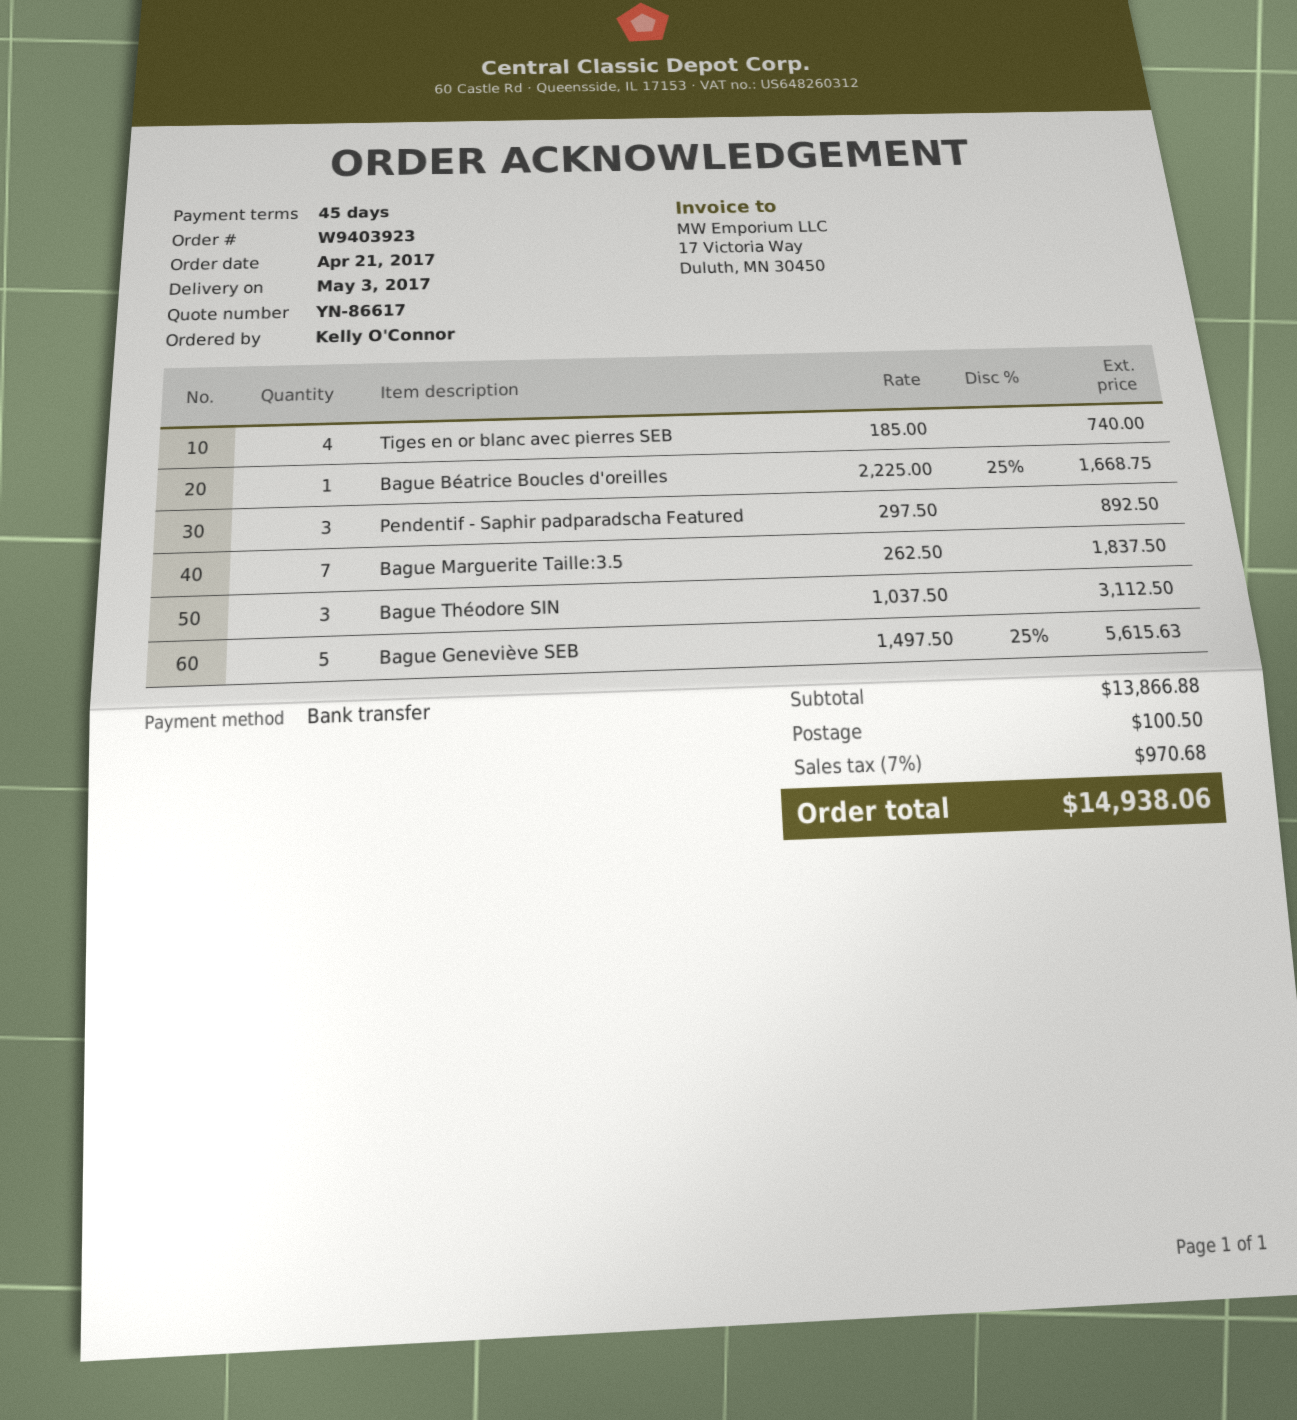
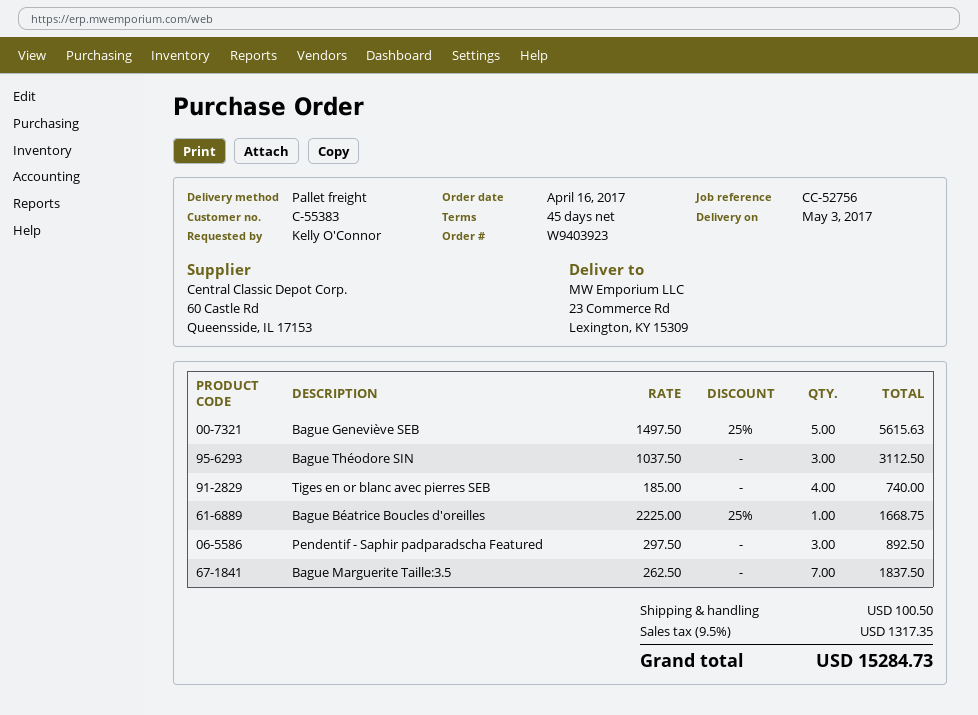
order date: 2017-04-21 -> 2017-04-16
tax: 7% = 970.68 -> 9.5% = 1317.35
total: 14938.06 -> 15284.73

